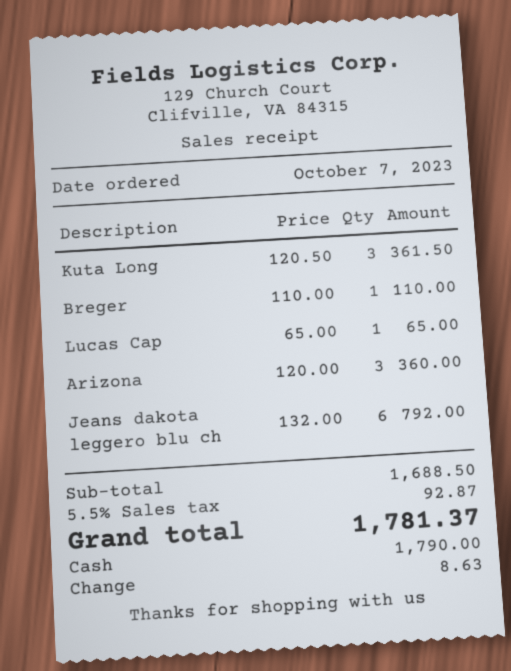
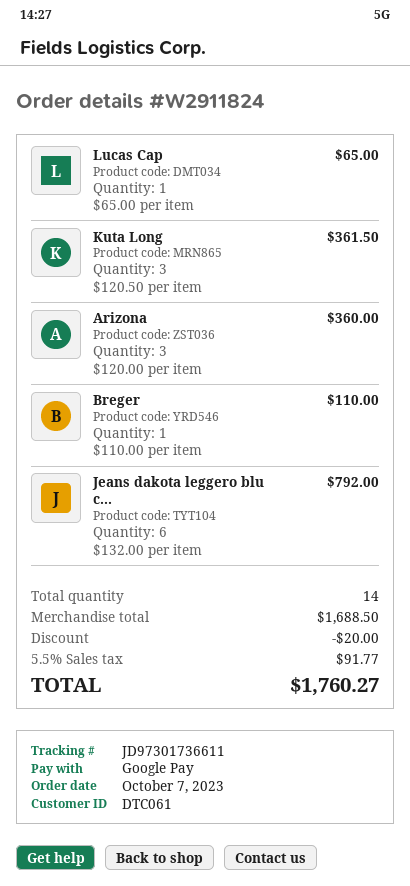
payment method: cash -> Google Pay
discount: none -> 20.00
tax: 5.5% = 92.87 -> 5.5% = 91.77
total: 1781.37 -> 1760.27

